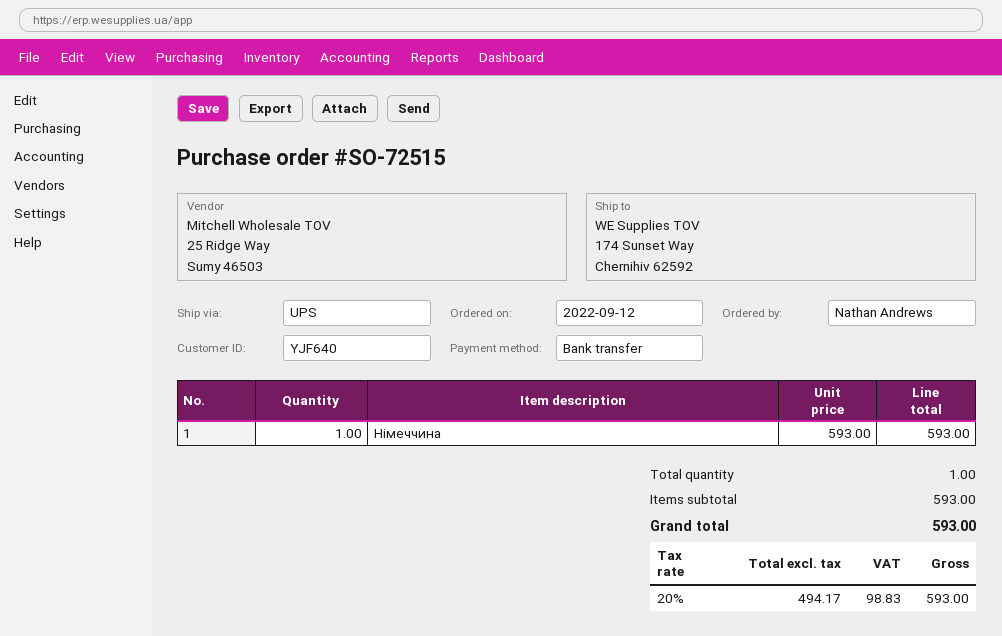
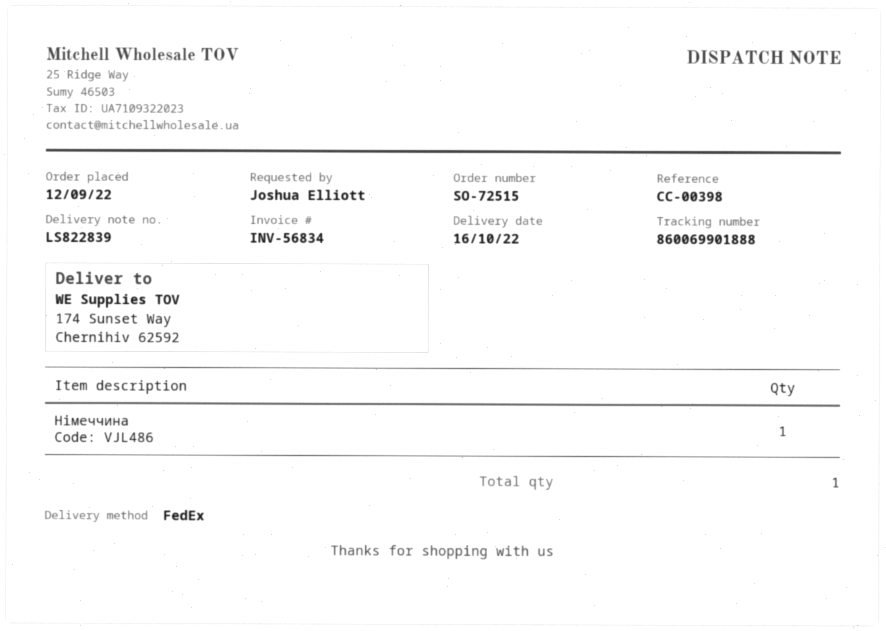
ordered by: Nathan Andrews -> Joshua Elliott
shipping method: UPS -> FedEx

